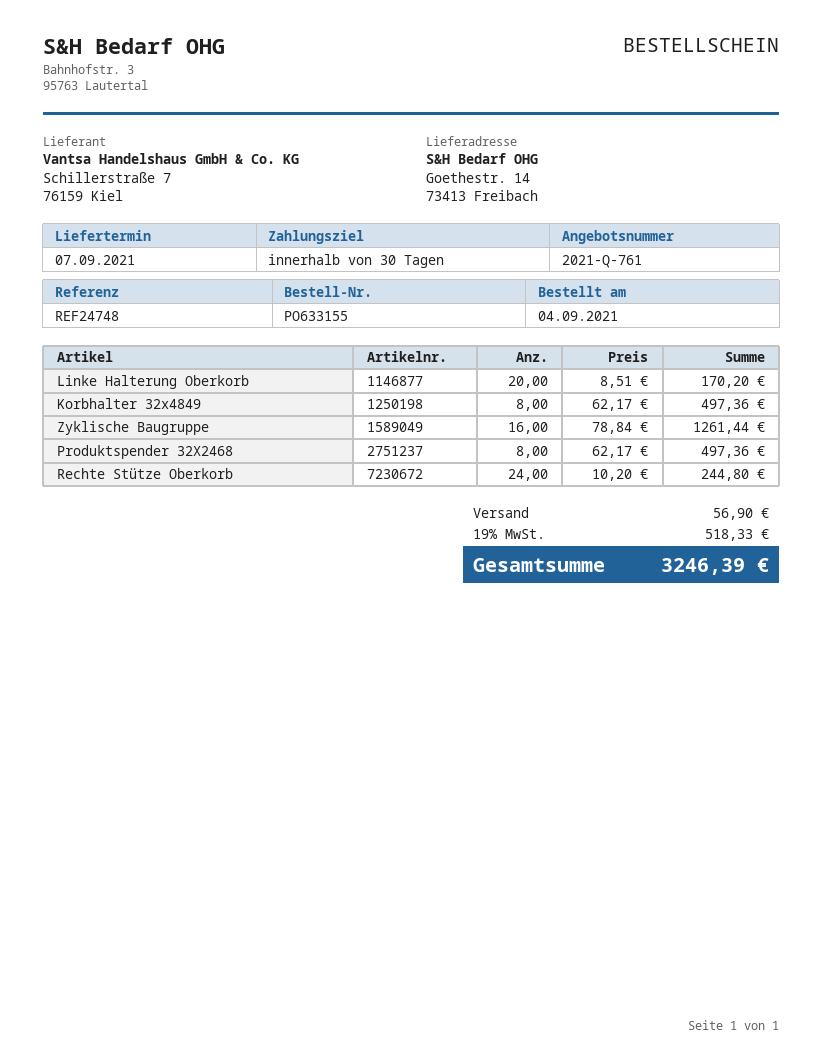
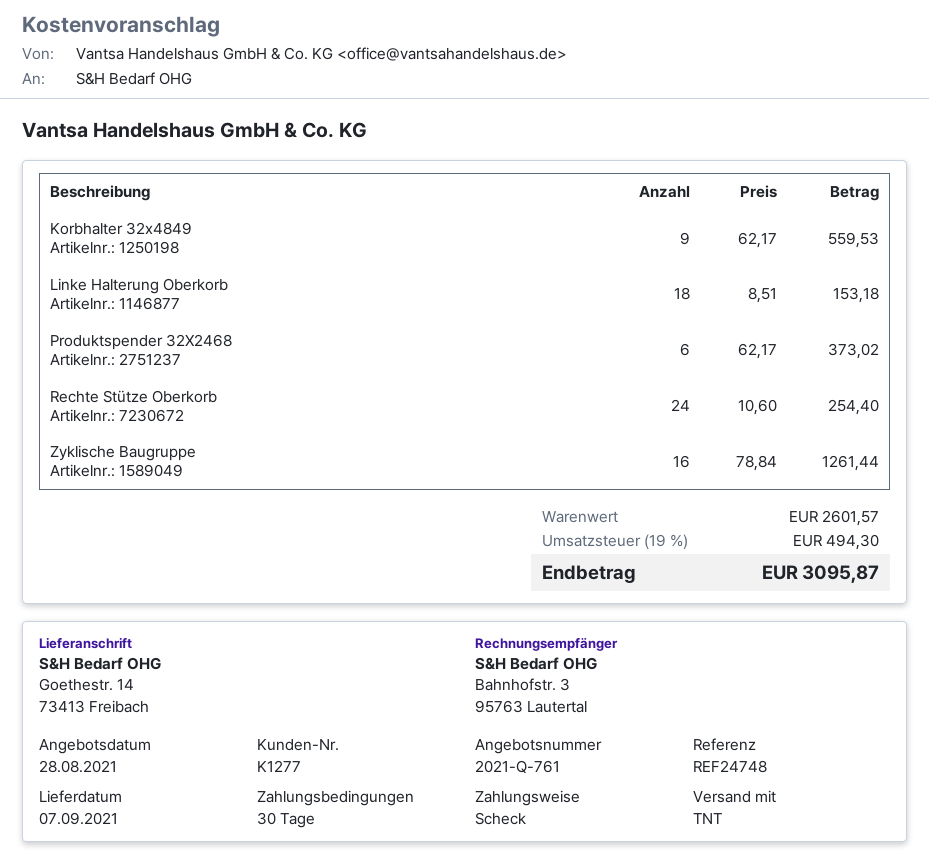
Linke Halterung Oberkorb: 20 x 8.51 = 170.20 -> 18 x 8.51 = 153.18
Korbhalter 32x4849: 8 x 62.17 = 497.36 -> 9 x 62.17 = 559.53
Produktspender 32X2468: 8 x 62.17 = 497.36 -> 6 x 62.17 = 373.02
Rechte Stütze Oberkorb: 24 x 10.20 = 244.80 -> 24 x 10.60 = 254.40
shipping: 56.90 -> none
tax: 19% = 518.33 -> 19% = 494.30
total: 3246.39 -> 3095.87

